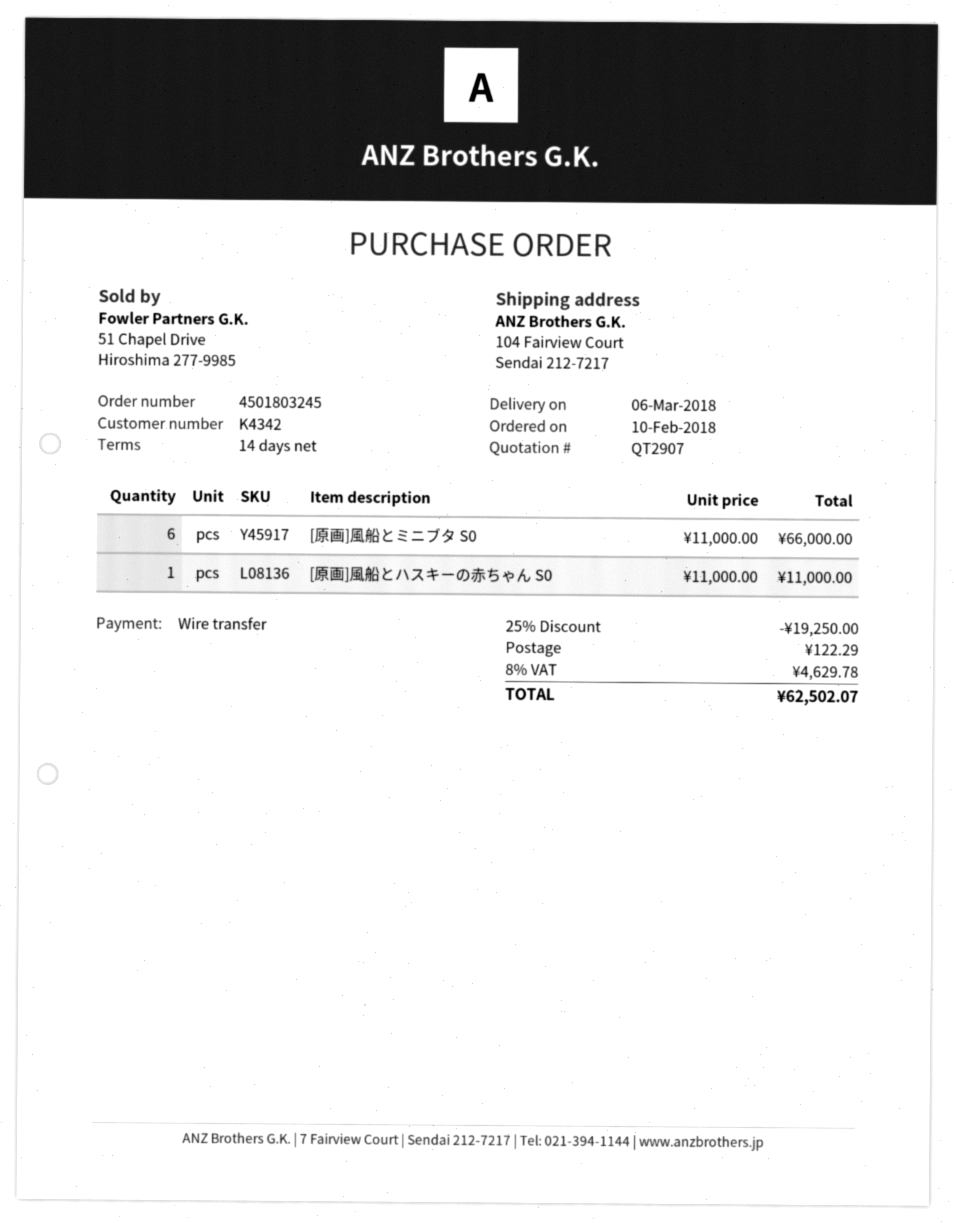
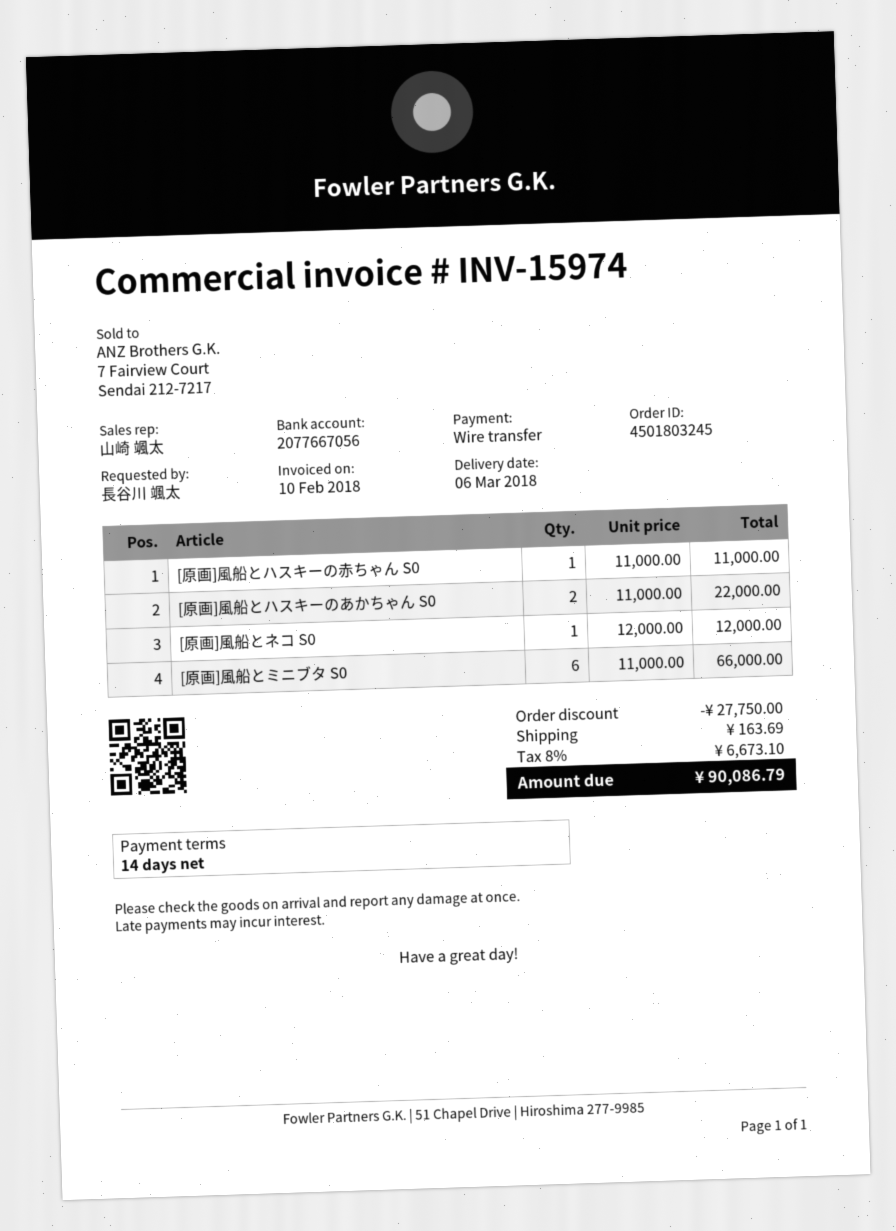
[原画]風船とハスキーのあかちゃん S0: none -> 2 x 11000.00 = 22000.00
[原画]風船とネコ S0: none -> 1 x 12000.00 = 12000.00
discount: 19250.00 -> 27750.00
shipping: 122.29 -> 163.69
tax: 8% = 4629.78 -> 8% = 6673.10
total: 62502.07 -> 90086.79

